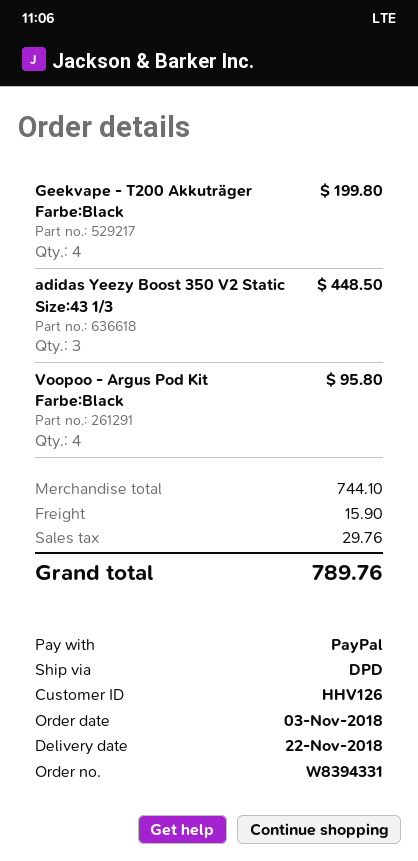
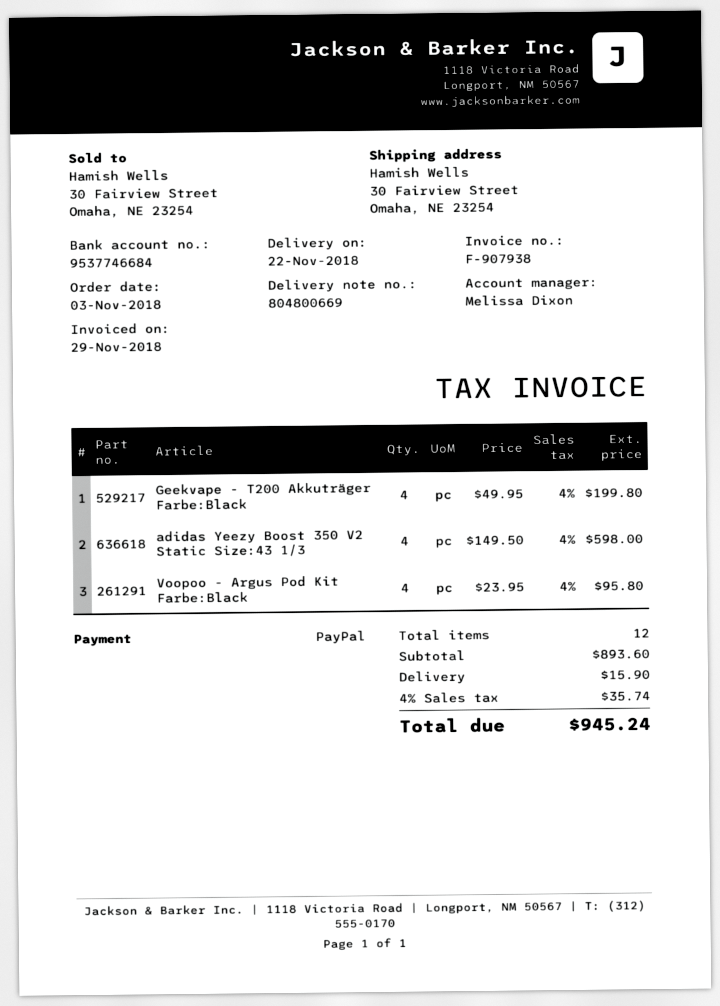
adidas Yeezy Boost 350 V2 Static Size:43 1/3: 3 for 448.50 -> 4 for 598.00
subtotal: 744.10 -> 893.60
tax: 29.76 -> 35.74
total: 789.76 -> 945.24

